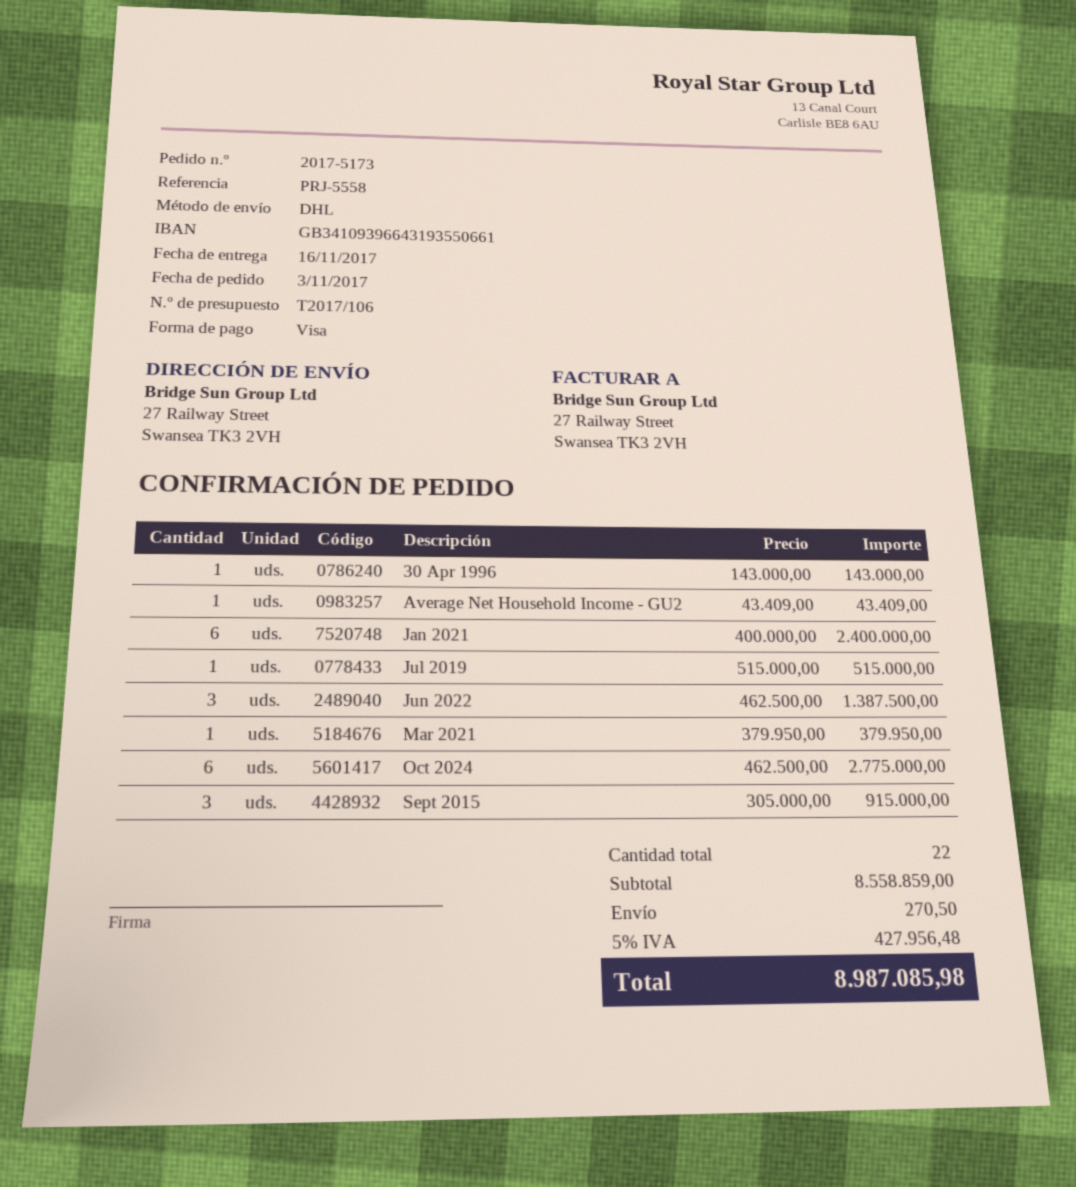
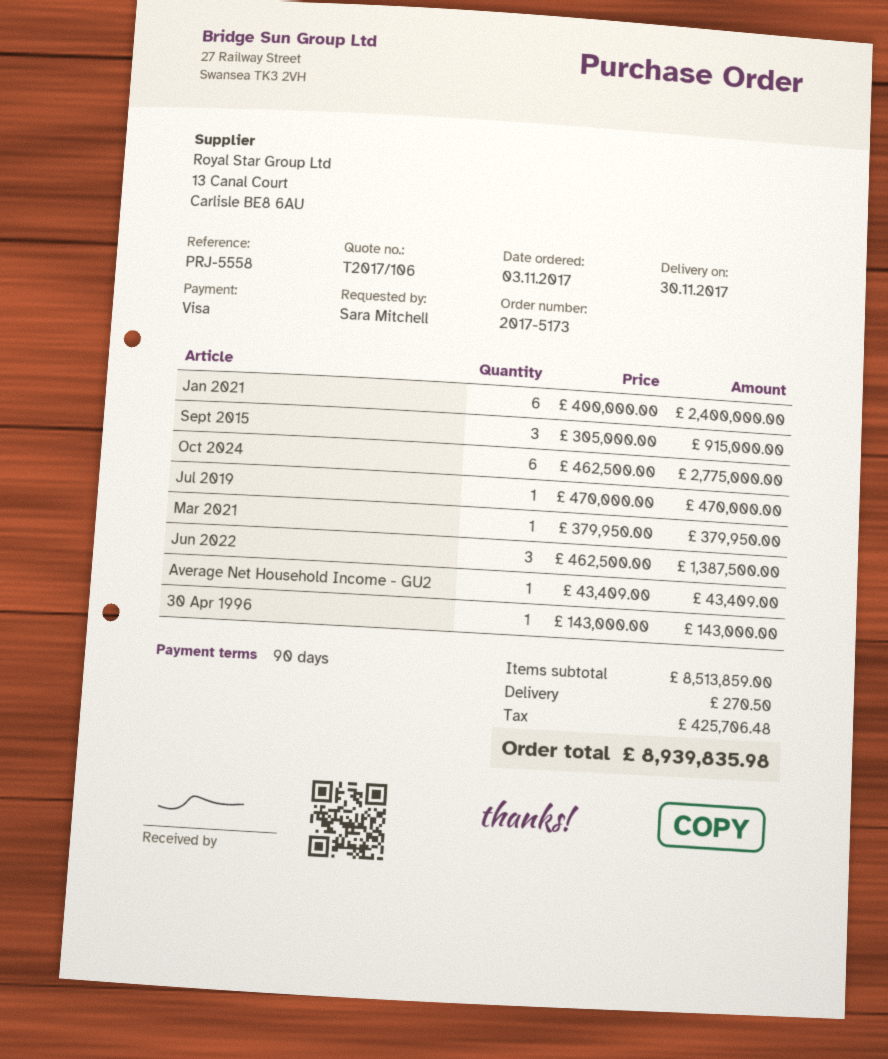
delivery date: 2017-11-16 -> 2017-11-30
Jul 2019: 1 x 515000.00 = 515000.00 -> 1 x 470000.00 = 470000.00
subtotal: 8558859.00 -> 8513859.00
tax: 427956.48 -> 425706.48
total: 8987085.98 -> 8939835.98

